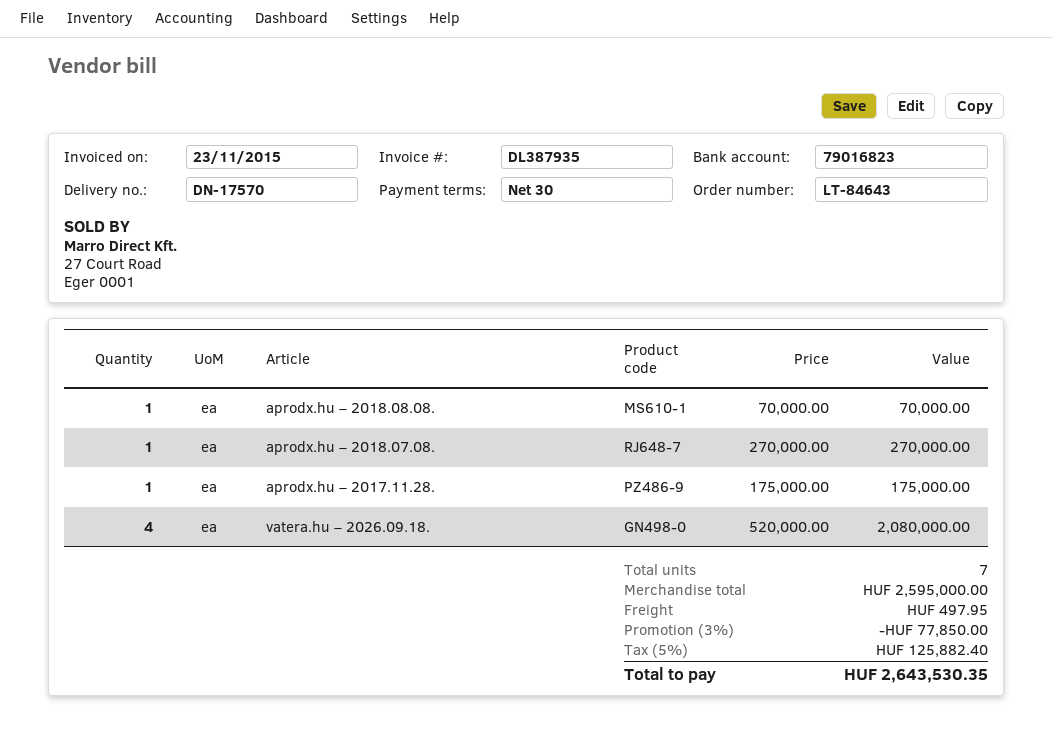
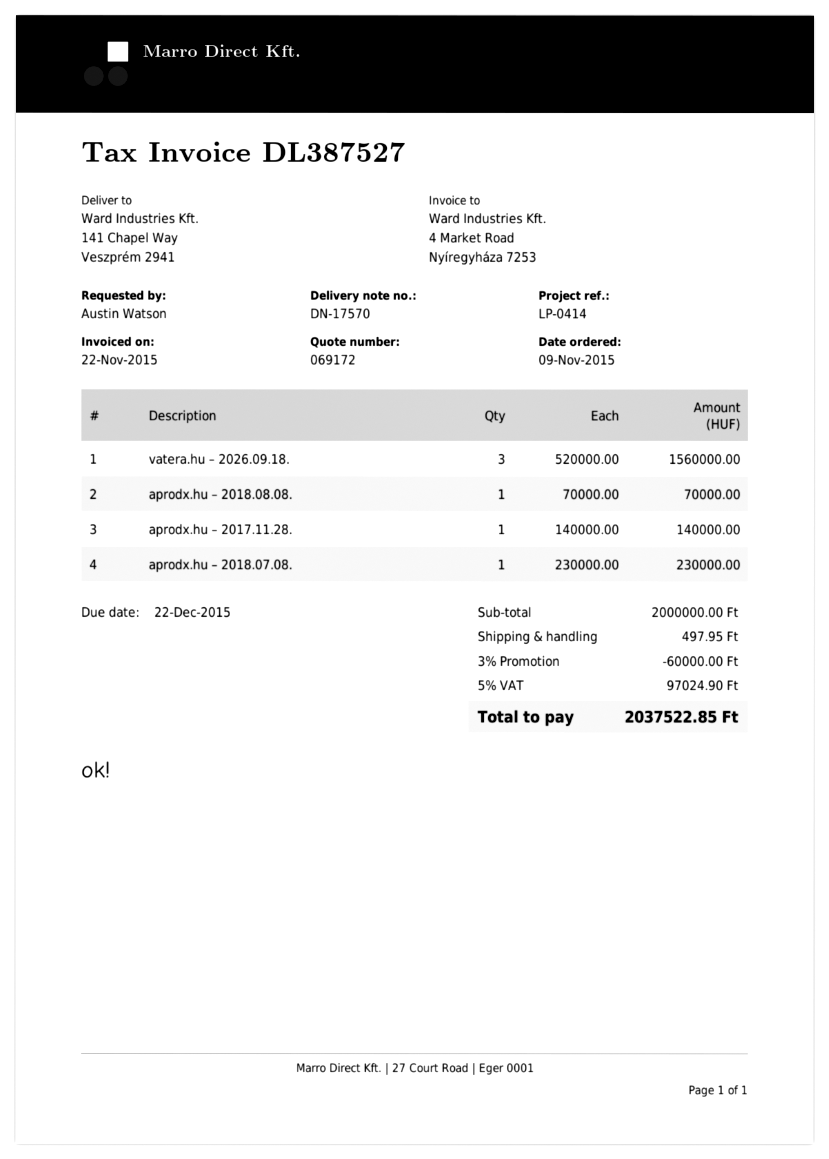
invoice number: DL387935 -> DL387527
invoice date: 2015-11-23 -> 2015-11-22
aprodx.hu – 2018.07.08.: 1 x 270000.00 = 270000.00 -> 1 x 230000.00 = 230000.00
aprodx.hu – 2017.11.28.: 1 x 175000.00 = 175000.00 -> 1 x 140000.00 = 140000.00
vatera.hu – 2026.09.18.: 4 x 520000.00 = 2080000.00 -> 3 x 520000.00 = 1560000.00
subtotal: 2595000.00 -> 2000000.00
discount: 3% = 77850.00 -> 3% = 60000.00
tax: 5% = 125882.40 -> 5% = 97024.90
total: 2643530.35 -> 2037522.85

